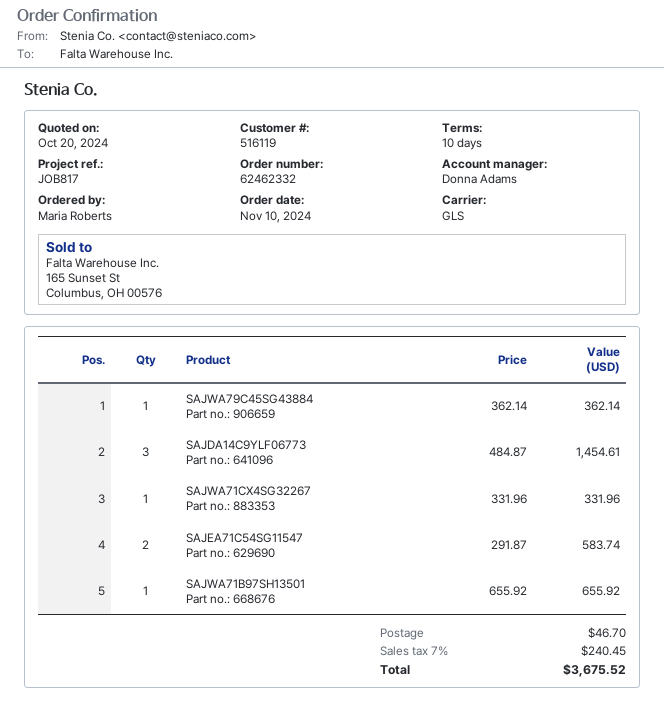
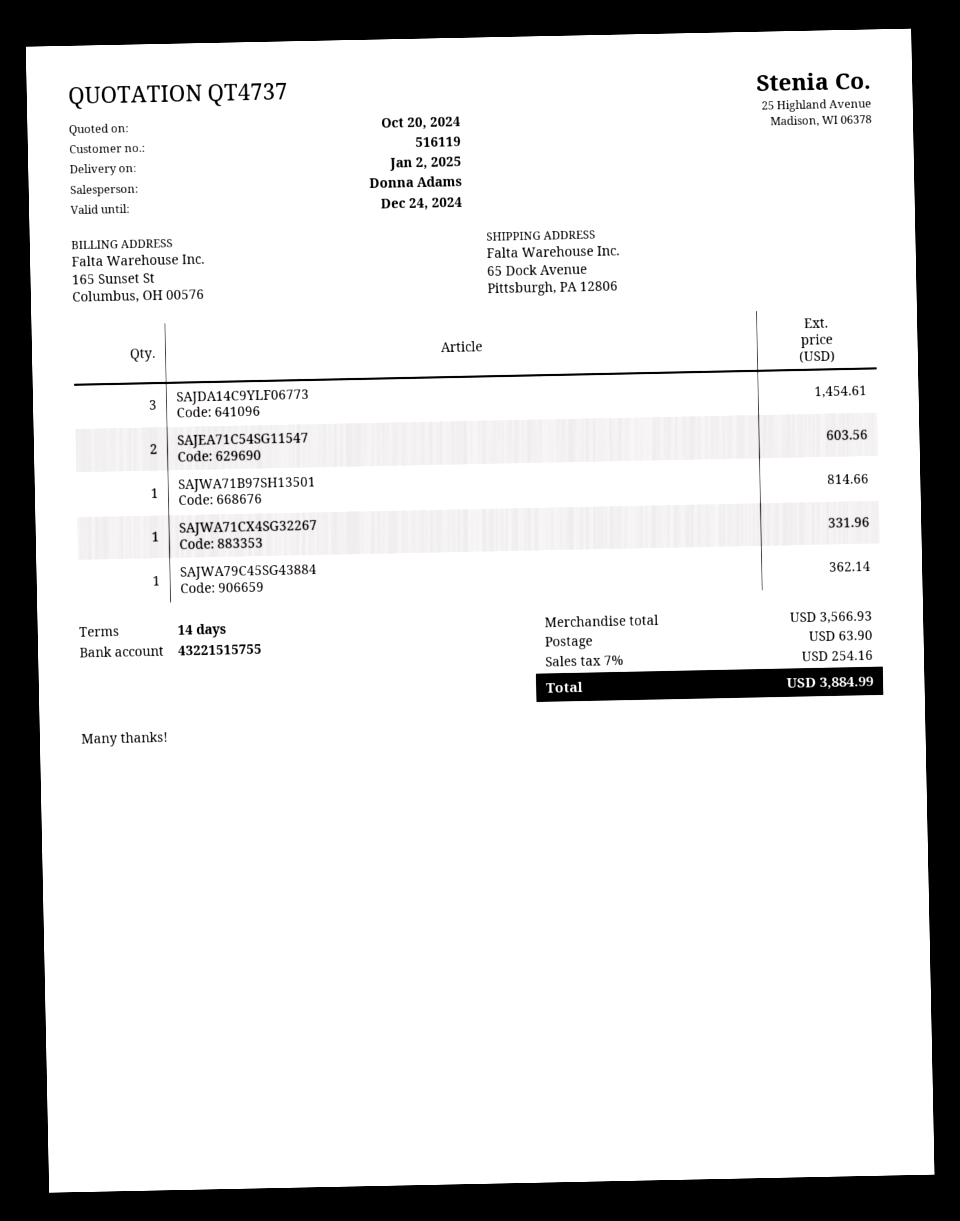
payment terms: 10 days -> 14 days
SAJEA71C54SG11547: 2 for 583.74 -> 2 for 603.56
SAJWA71B97SH13501: 1 for 655.92 -> 1 for 814.66
shipping: 46.70 -> 63.90
tax: 7% = 240.45 -> 7% = 254.16
total: 3675.52 -> 3884.99

